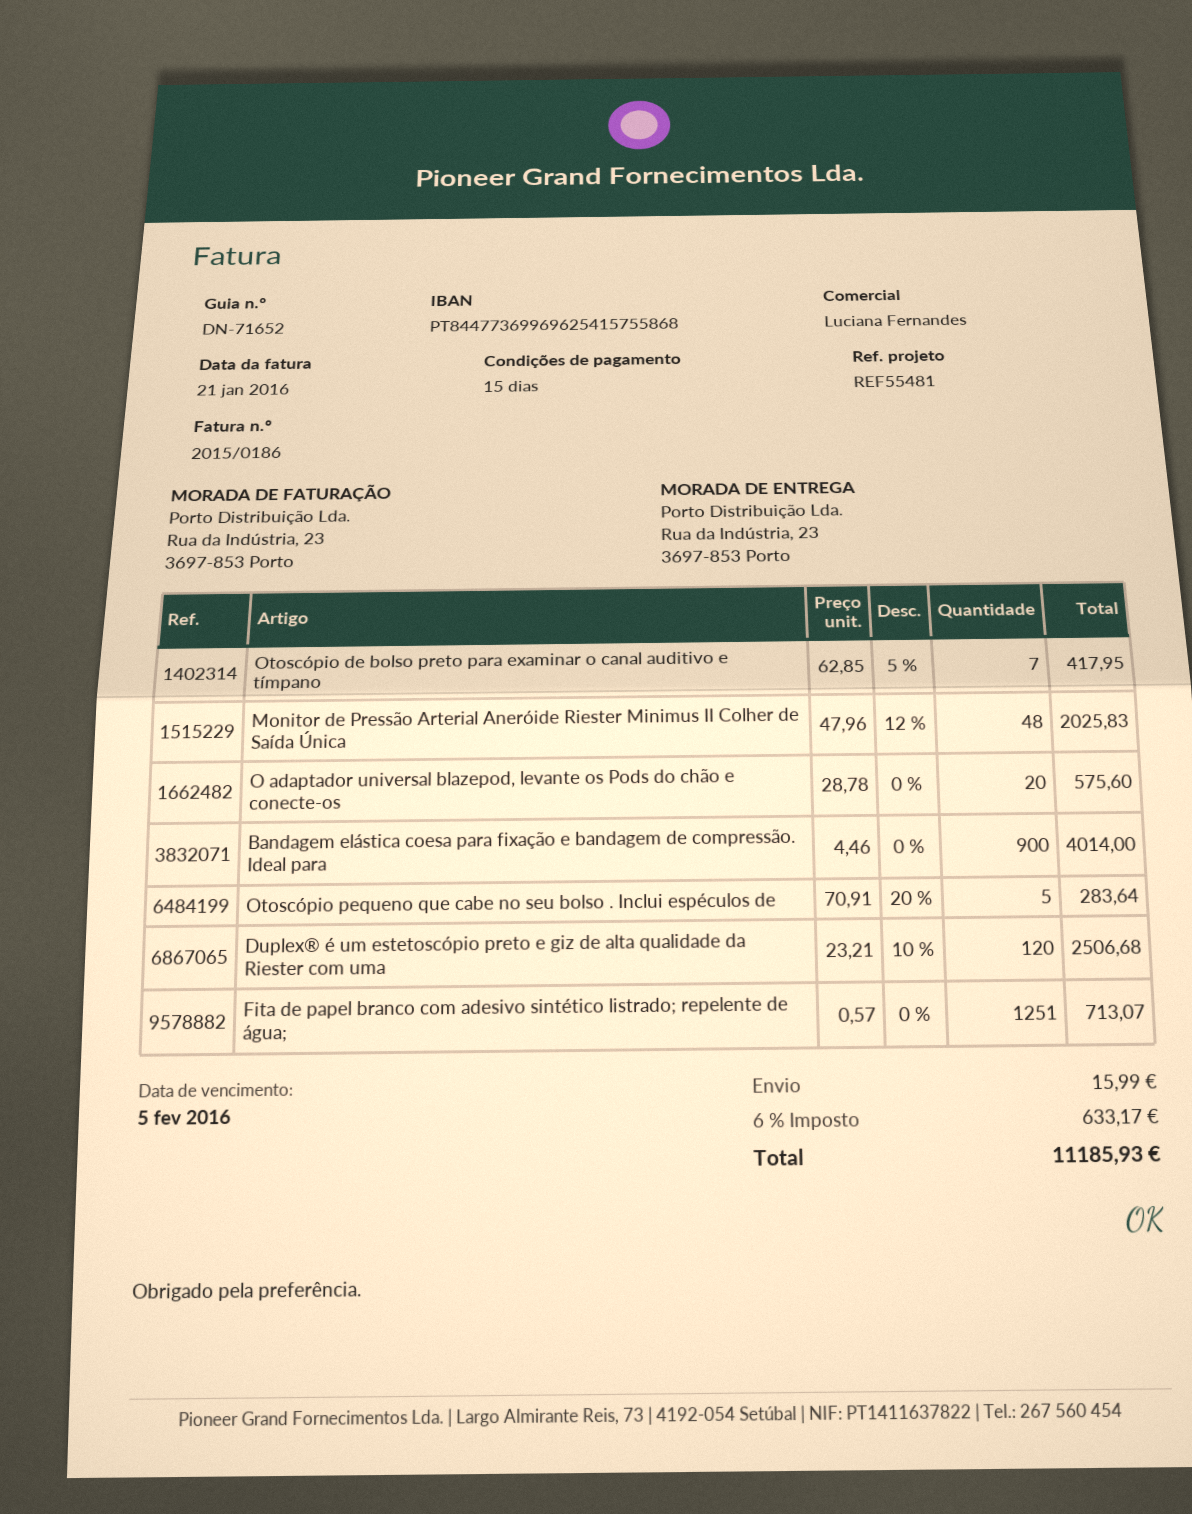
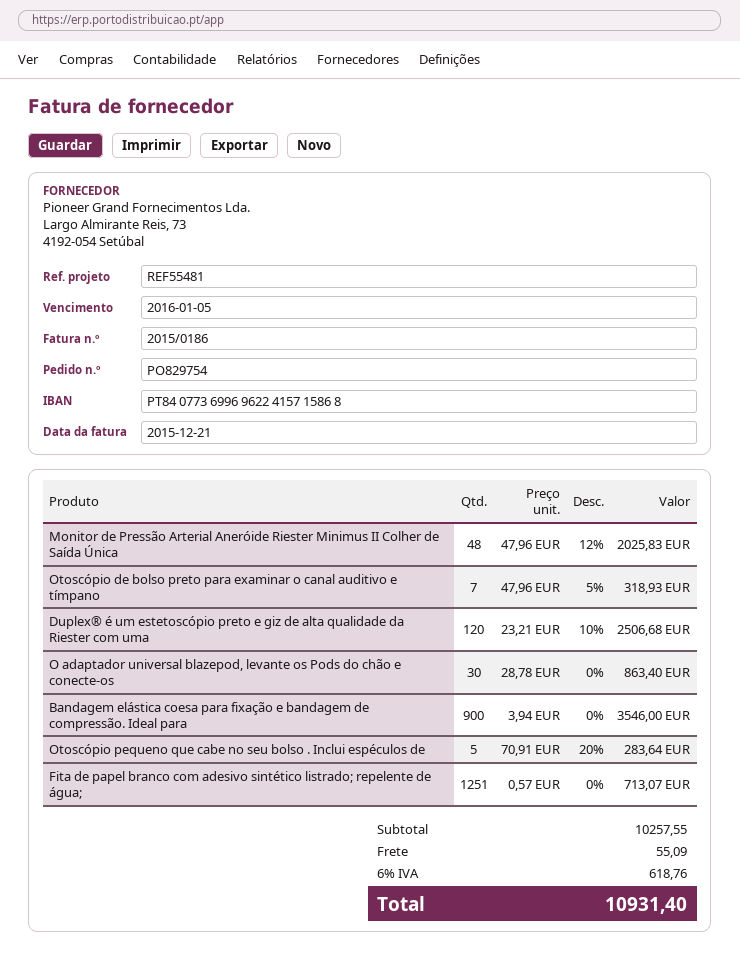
invoice date: 2016-01-21 -> 2015-12-21
due date: 2016-02-05 -> 2016-01-05
bank account: PT84477369969625415755868 -> PT84077369969622415715868
Otoscópio de bolso preto para examinar o canal auditivo e tímpano: 7 x 62.85 - 5% = 417.95 -> 7 x 47.96 - 5% = 318.93
O adaptador universal blazepod, levante os Pods do chão e conecte-os: 20 x 28.78 = 575.60 -> 30 x 28.78 = 863.40
Bandagem elástica coesa para fixação e bandagem de compressão. Ideal para: 900 x 4.46 = 4014.00 -> 900 x 3.94 = 3546.00
shipping: 15.99 -> 55.09
tax: 6% = 633.17 -> 6% = 618.76
total: 11185.93 -> 10931.40

